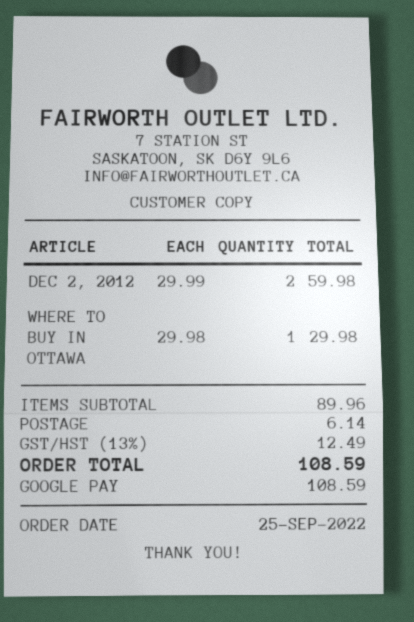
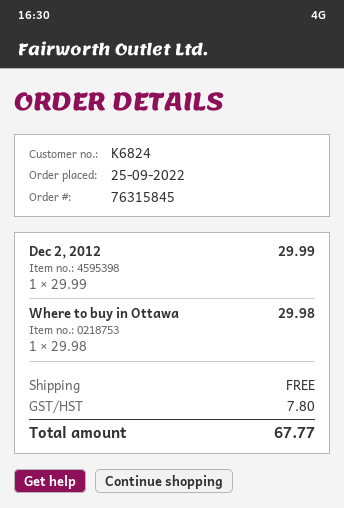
DEC 2, 2012: 2 x 29.99 = 59.98 -> 1 x 29.99 = 29.99
shipping: 6.14 -> 0.00
tax: 12.49 -> 7.80
total: 108.59 -> 67.77

